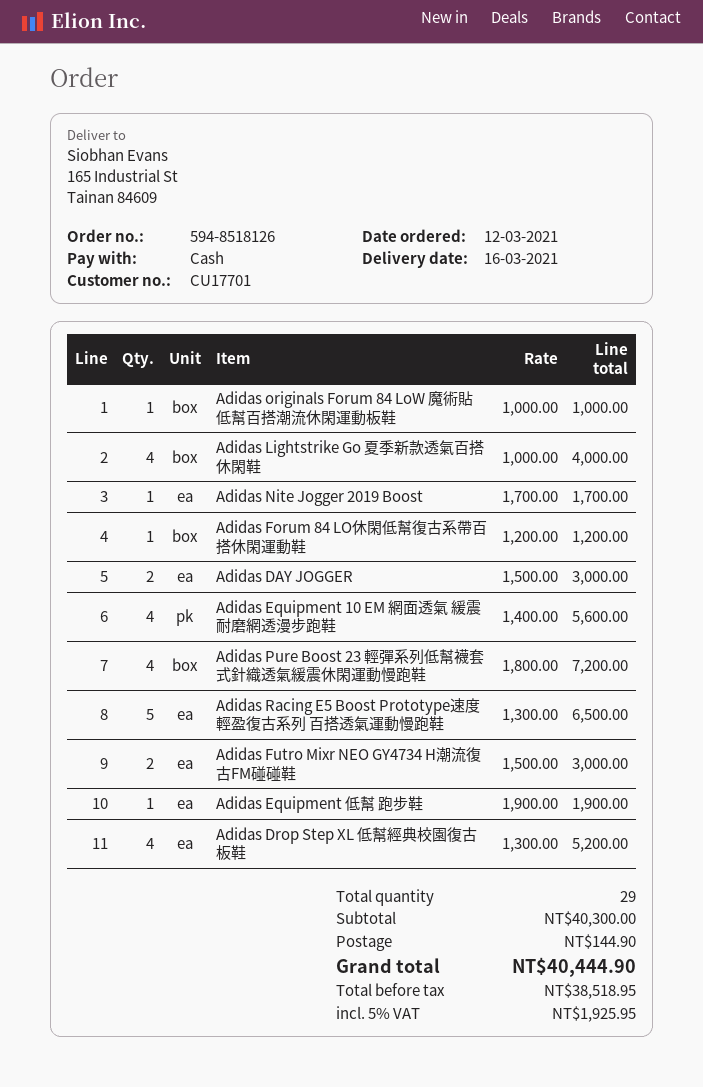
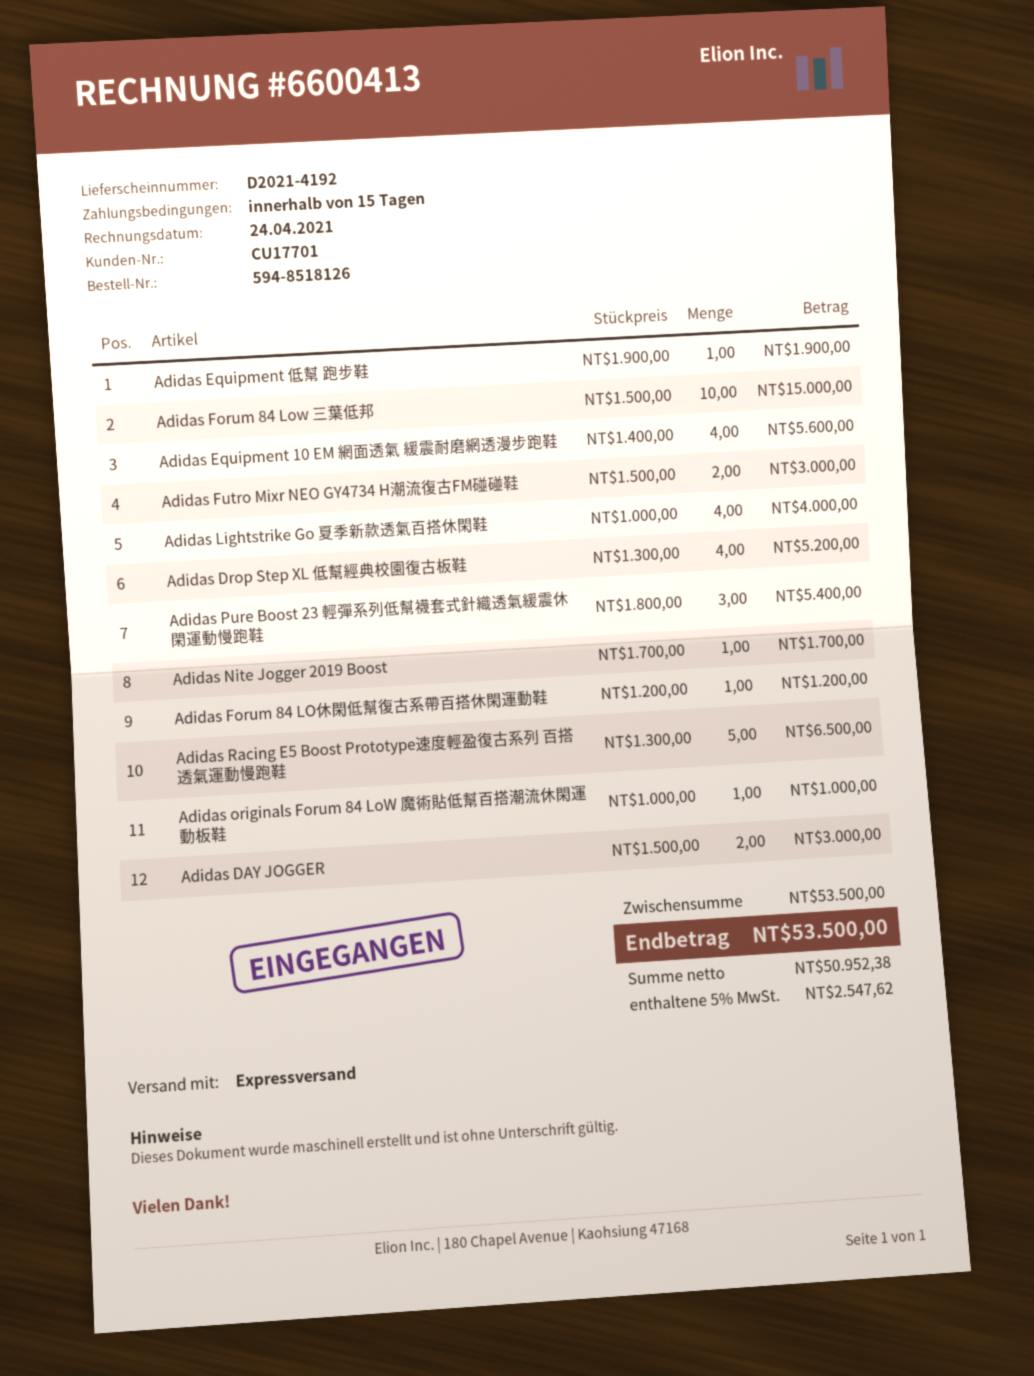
Adidas Pure Boost 23 輕彈系列低幫襪套式針織透氣緩震休閑運動慢跑鞋: 4 x 1800.00 = 7200.00 -> 3 x 1800.00 = 5400.00
Adidas Forum 84 Low 三葉低邦: none -> 10 x 1500.00 = 15000.00
subtotal: 40300.00 -> 53500.00
shipping: 144.90 -> none
net: 38518.95 -> 50952.38
tax: 5% = 1925.95 -> 5% = 2547.62
total: 40444.90 -> 53500.00

